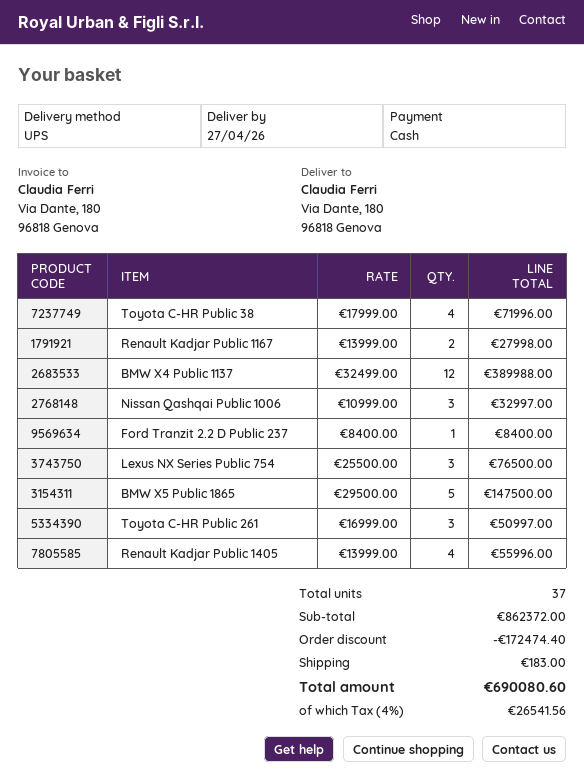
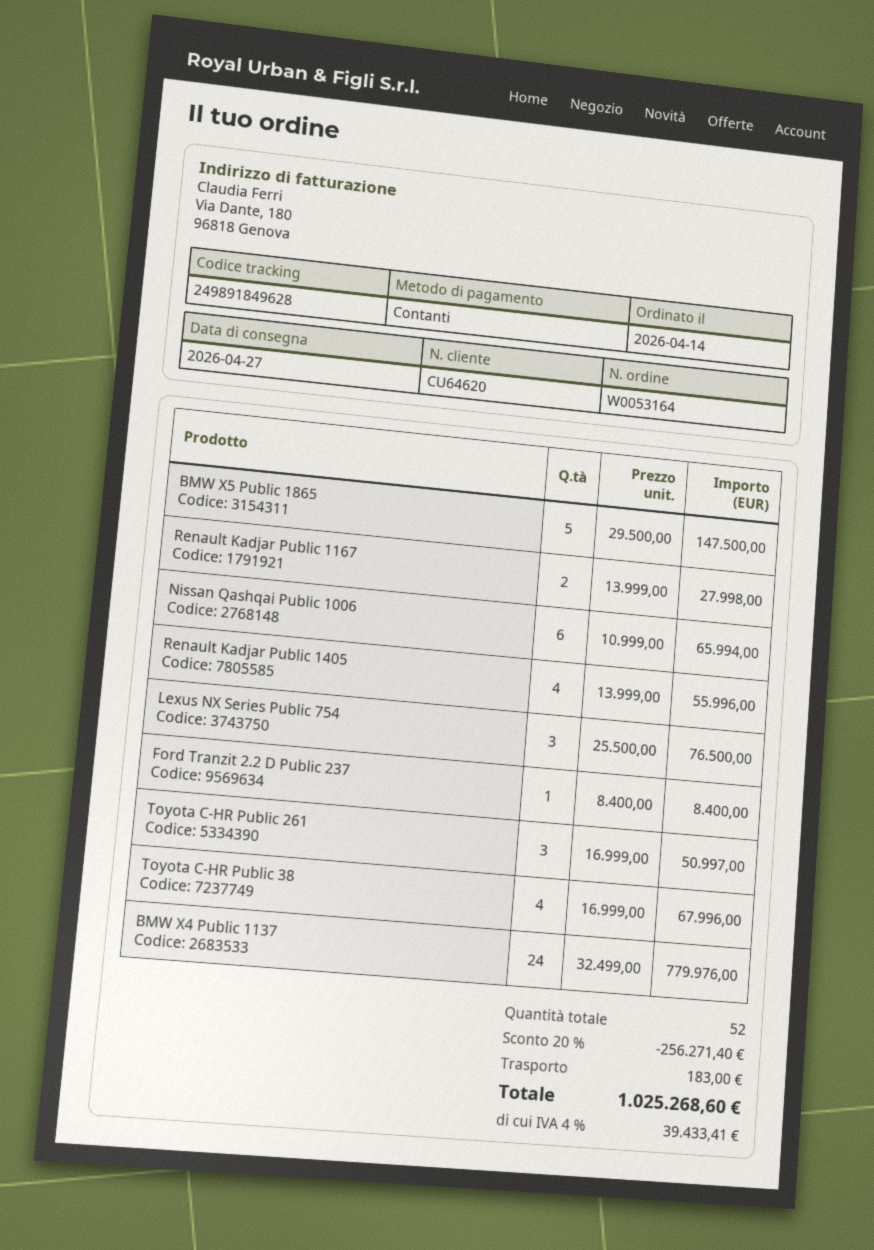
Toyota C-HR Public 38: 4 x 17999.00 = 71996.00 -> 4 x 16999.00 = 67996.00
BMW X4 Public 1137: 12 x 32499.00 = 389988.00 -> 24 x 32499.00 = 779976.00
Nissan Qashqai Public 1006: 3 x 10999.00 = 32997.00 -> 6 x 10999.00 = 65994.00
total quantity: 37 -> 52
discount: 172474.40 -> 256271.40
tax: 4% = 26541.56 -> 4% = 39433.41
total: 690080.60 -> 1025268.60

